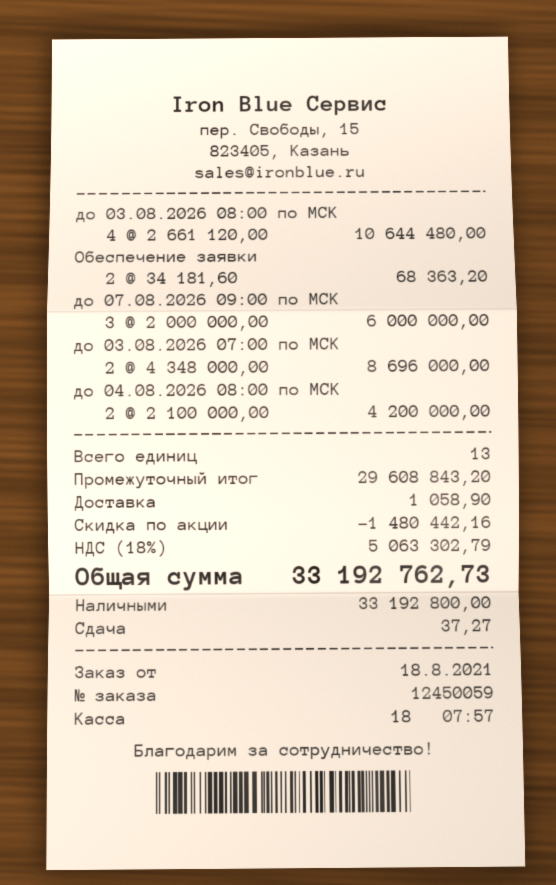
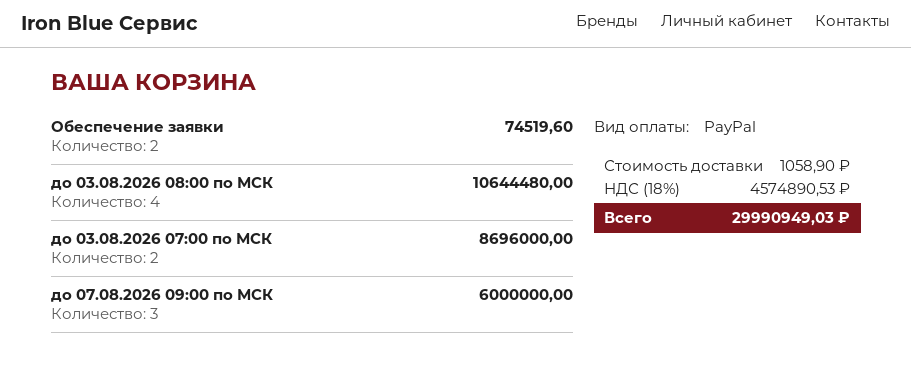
payment method: cash -> PayPal
Обеспечение заявки: 2 for 68363.20 -> 2 for 74519.60
до 04.08.2026 08:00 по МСК: 2 for 4200000.00 -> none
discount: 1480442.16 -> none
tax: 18% = 5063302.79 -> 18% = 4574890.53
total: 33192762.73 -> 29990949.03

